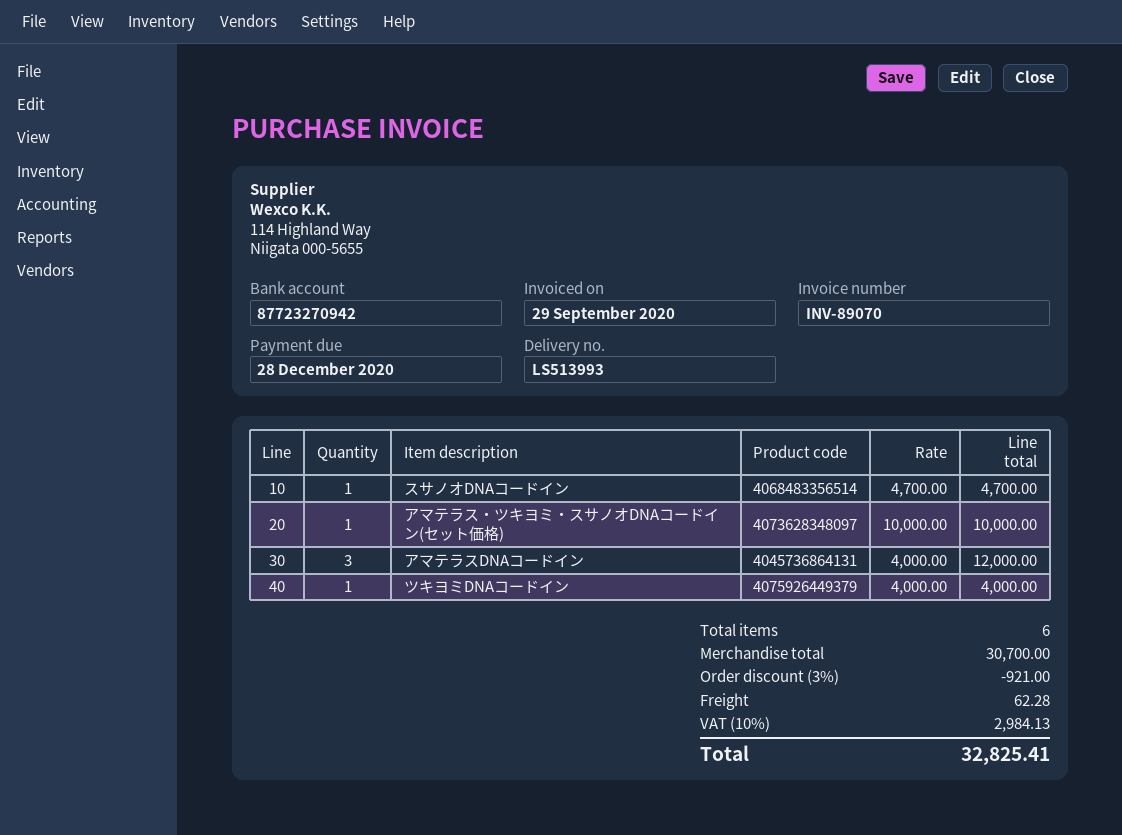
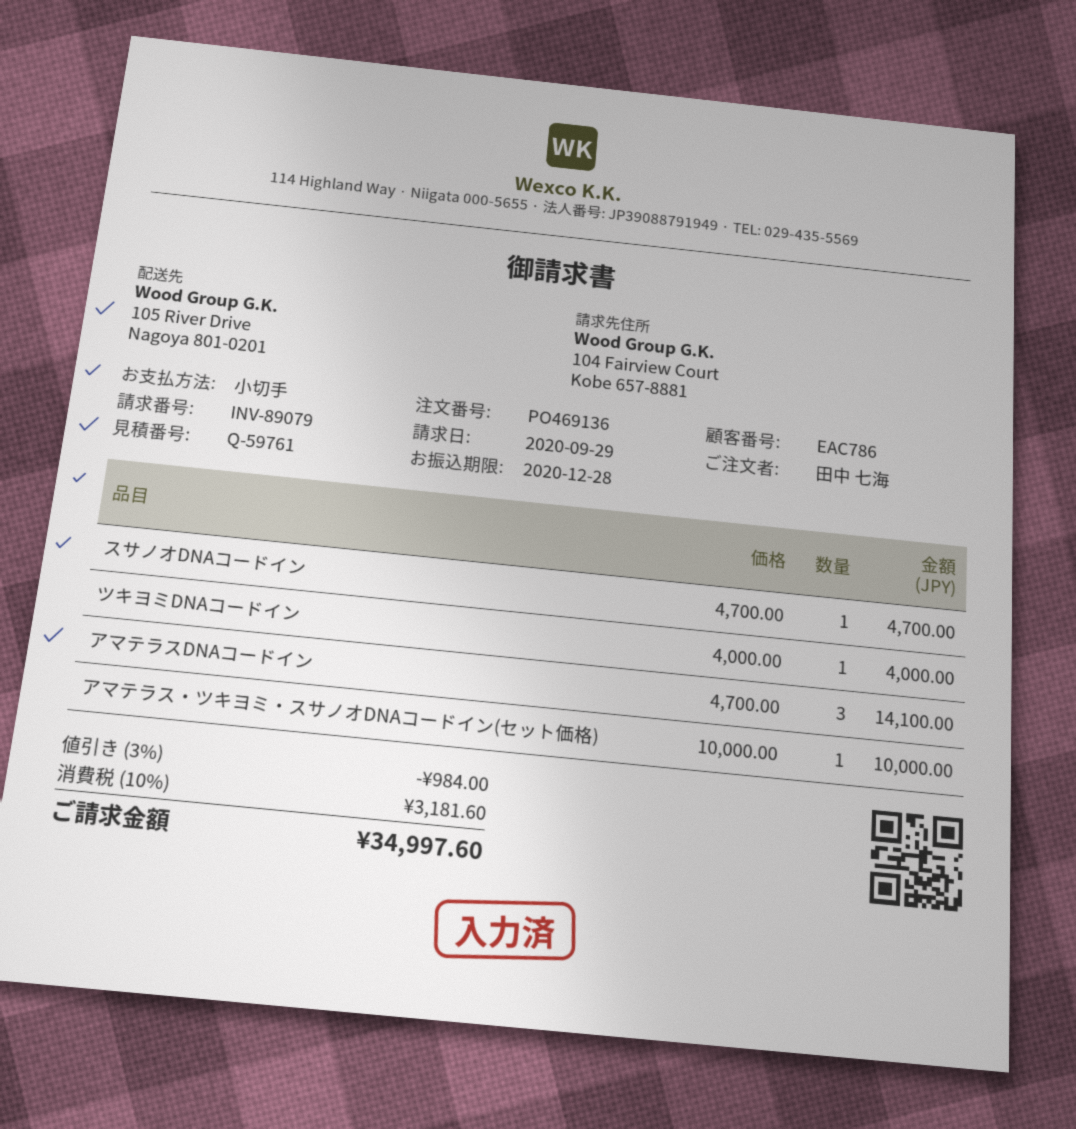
invoice number: INV-89070 -> INV-89079
アマテラスDNAコードイン: 3 x 4000.00 = 12000.00 -> 3 x 4700.00 = 14100.00
discount: 3% = 921.00 -> 3% = 984.00
shipping: 62.28 -> none
tax: 10% = 2984.13 -> 10% = 3181.60
total: 32825.41 -> 34997.60

